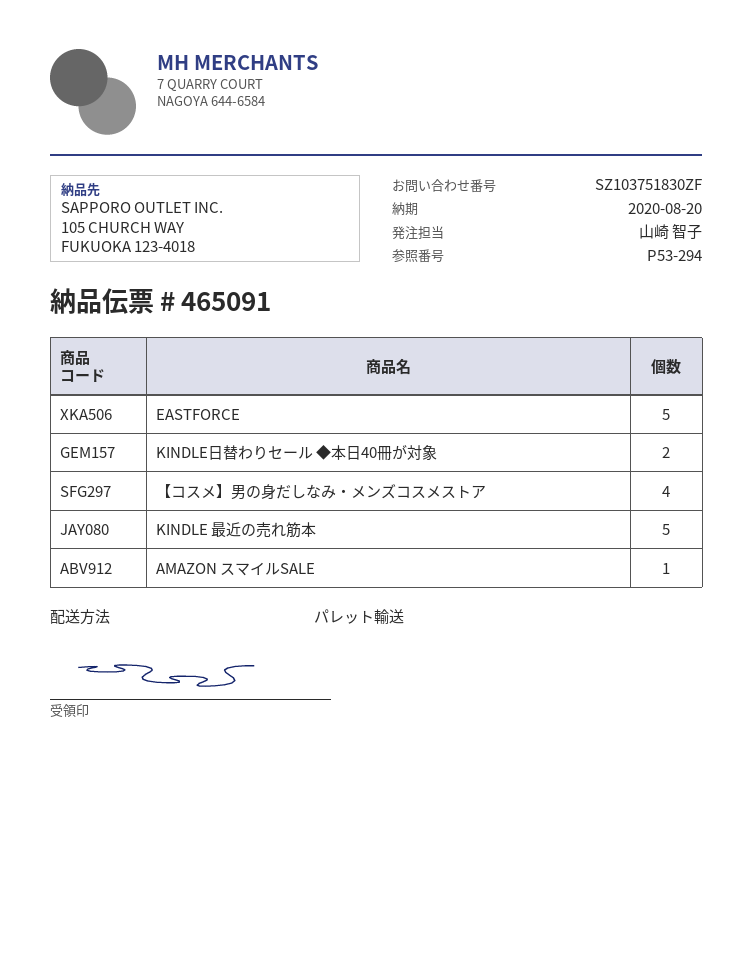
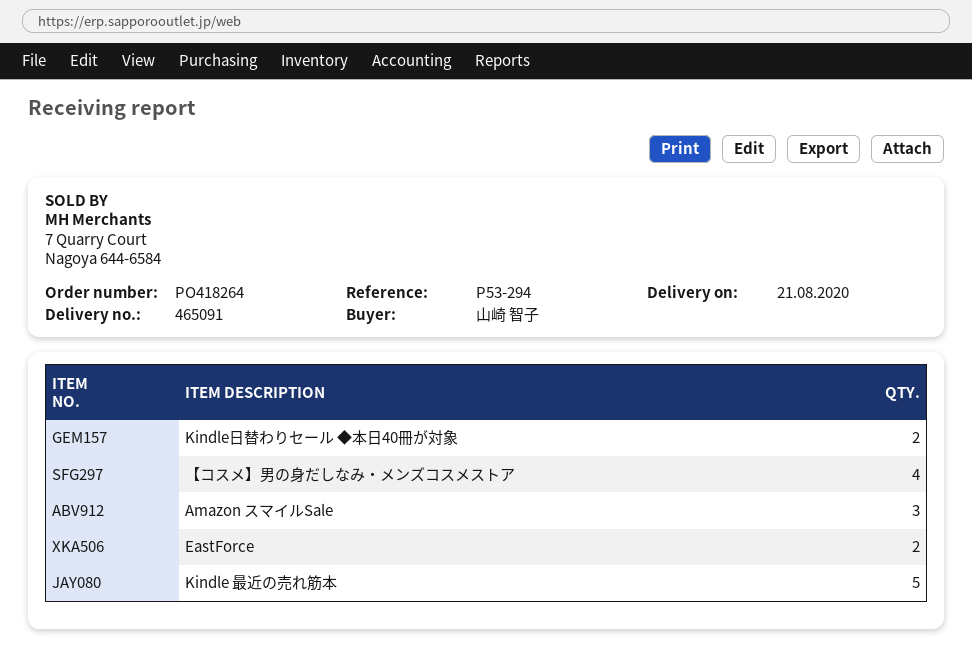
delivery date: 2020-08-20 -> 2020-08-21
EASTFORCE: 5 -> 2
AMAZON スマイルSALE: 1 -> 3

